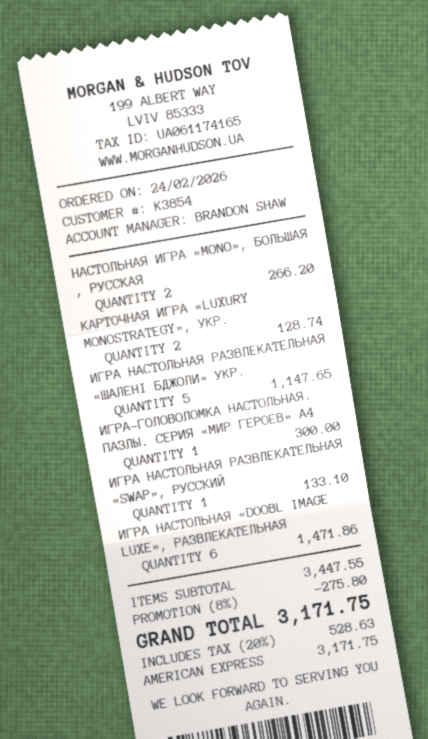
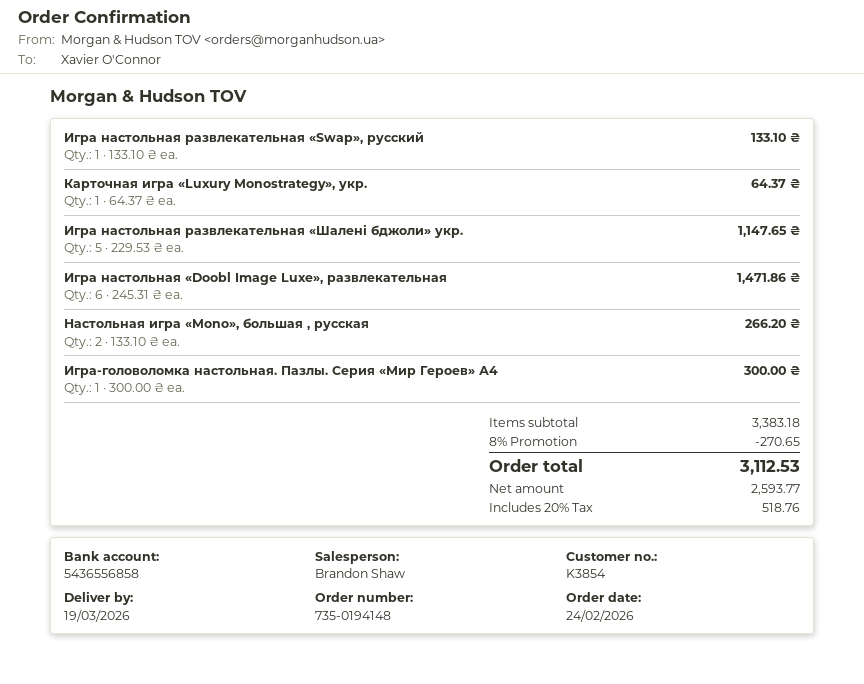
КАРТОЧНАЯ ИГРА «LUXURY MONOSTRATEGY», УКР.: 2 for 128.74 -> 1 for 64.37
subtotal: 3447.55 -> 3383.18
discount: 8% = 275.80 -> 8% = 270.65
tax: 20% = 528.63 -> 20% = 518.76
total: 3171.75 -> 3112.53

